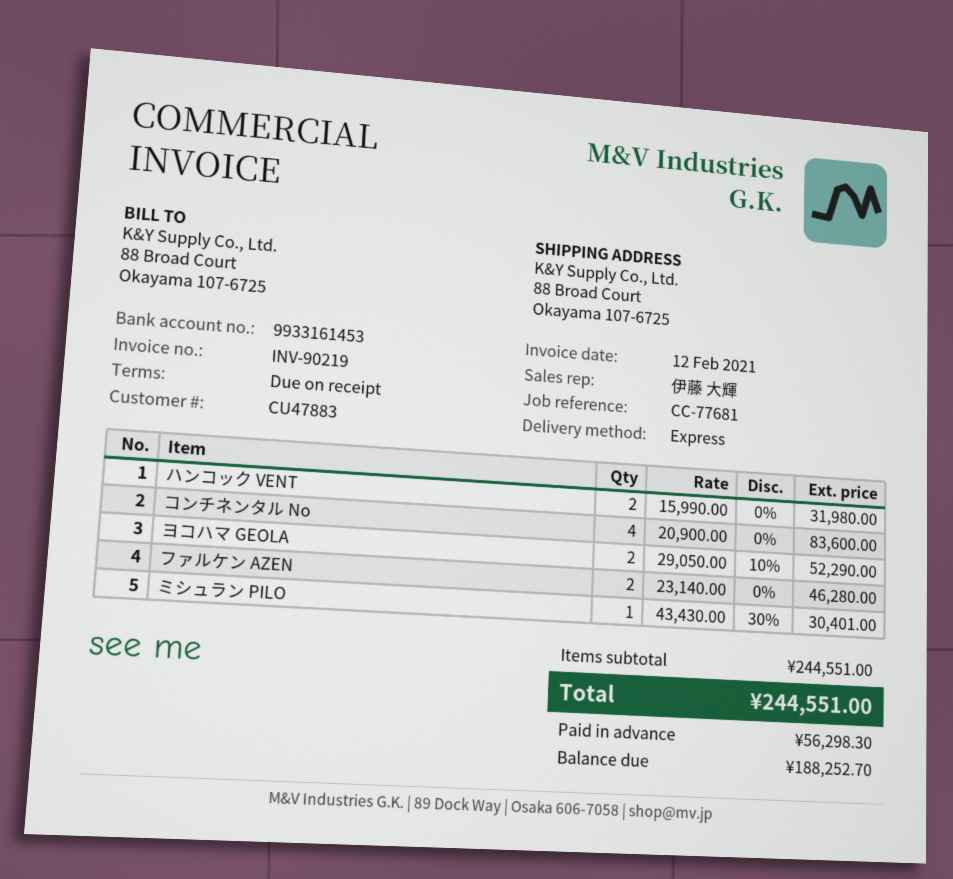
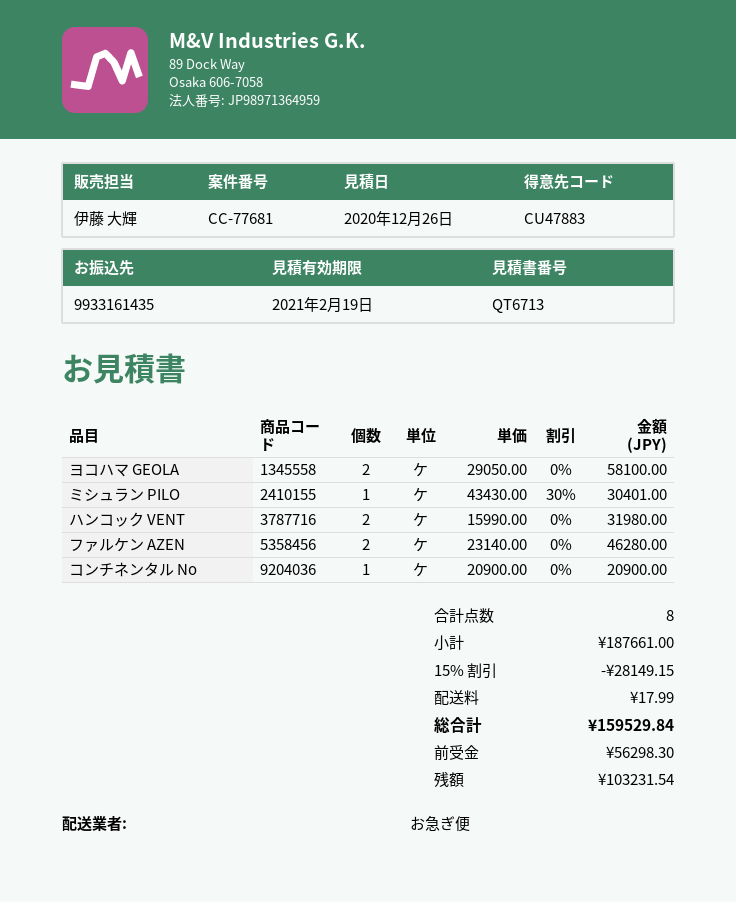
bank account: 9933161453 -> 9933161435
コンチネンタル No: 4 x 20900.00 = 83600.00 -> 1 x 20900.00 = 20900.00
ヨコハマ GEOLA: 2 x 29050.00 - 10% = 52290.00 -> 2 x 29050.00 = 58100.00
subtotal: 244551.00 -> 187661.00
discount: none -> 15% = 28149.15
shipping: none -> 17.99
total: 244551.00 -> 159529.84
balance: 188252.70 -> 103231.54

